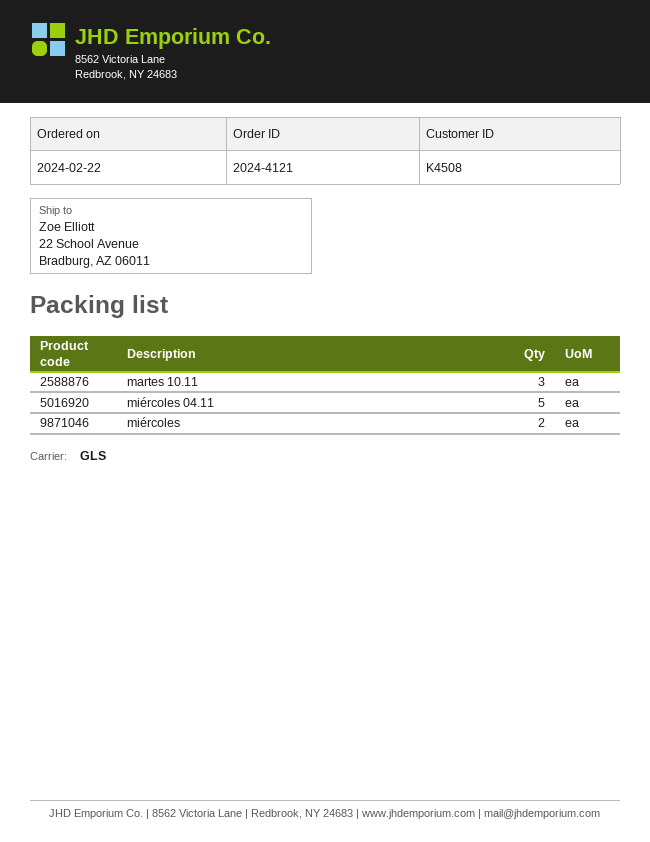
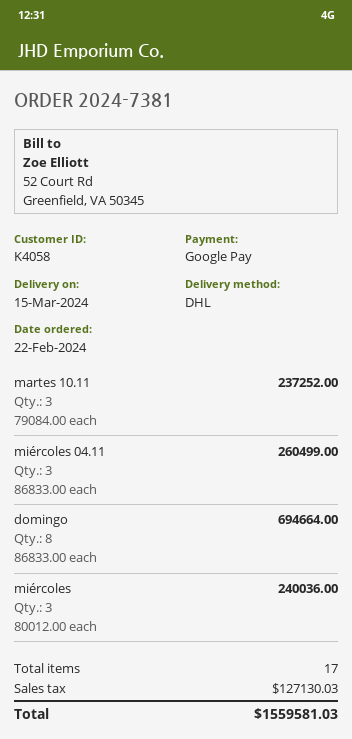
order number: 2024-4121 -> 2024-7381
customer number: K4508 -> K4058
shipping method: GLS -> DHL
miércoles 04.11: 5 -> 3
miércoles: 2 -> 3
domingo: none -> 8

